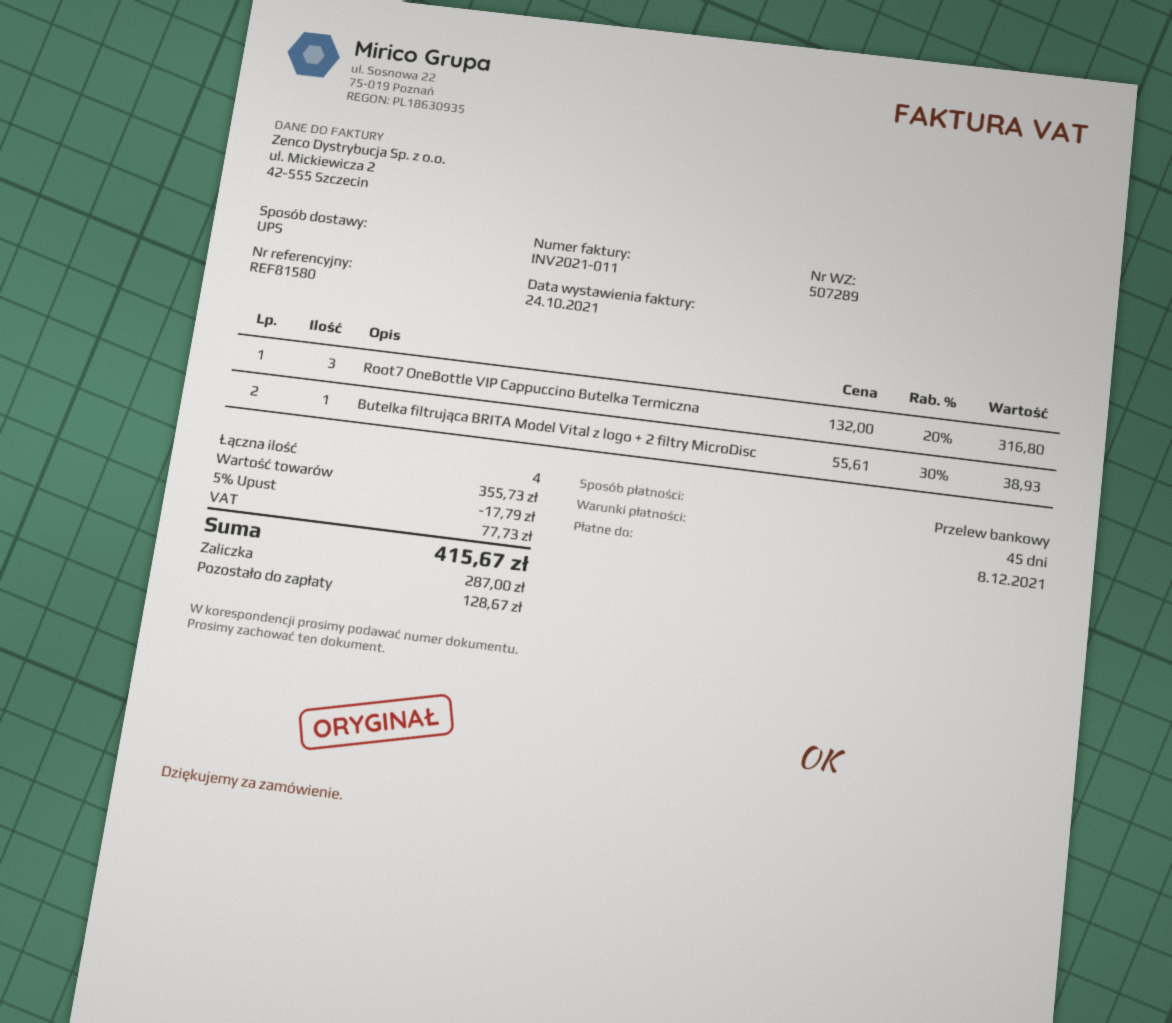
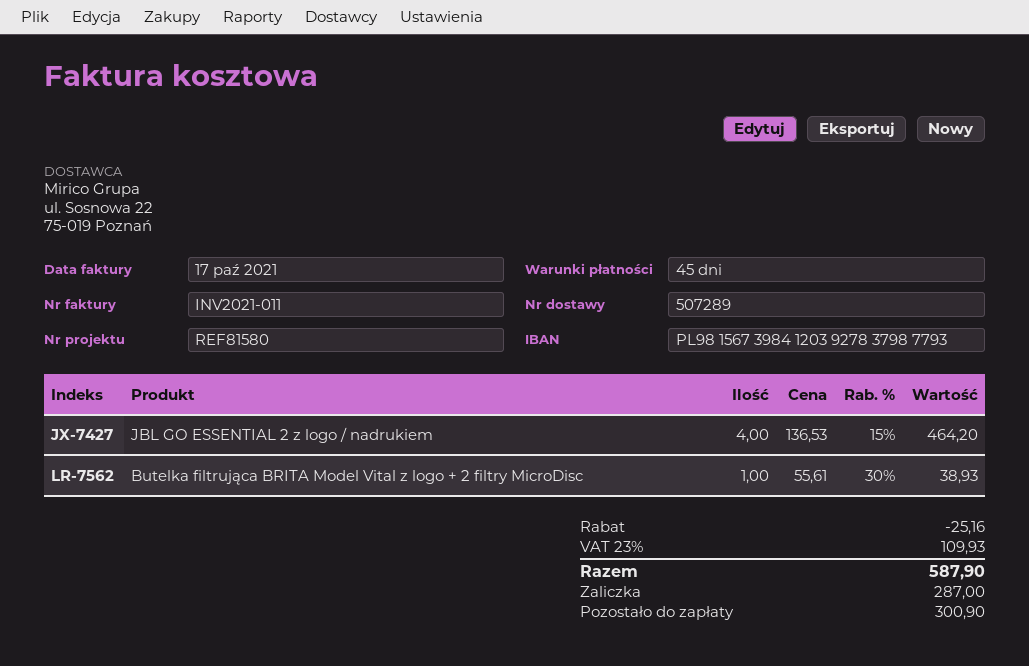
invoice date: 2021-10-24 -> 2021-10-17
Root7 OneBottle VIP Cappuccino Butelka Termiczna: 3 x 132.00 - 20% = 316.80 -> none
JBL GO ESSENTIAL 2 z logo / nadrukiem: none -> 4 x 136.53 - 15% = 464.20
discount: 17.79 -> 25.16
tax: 77.73 -> 109.93
total: 415.67 -> 587.90
balance: 128.67 -> 300.90

